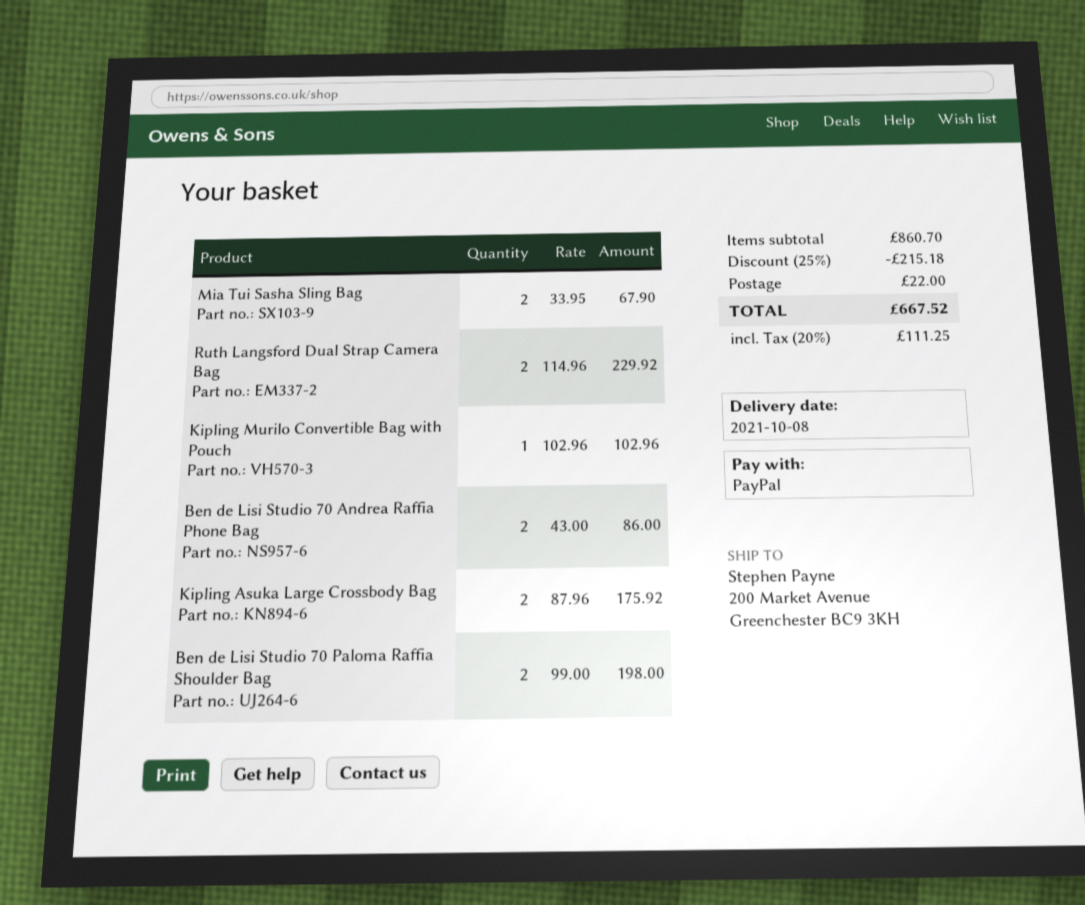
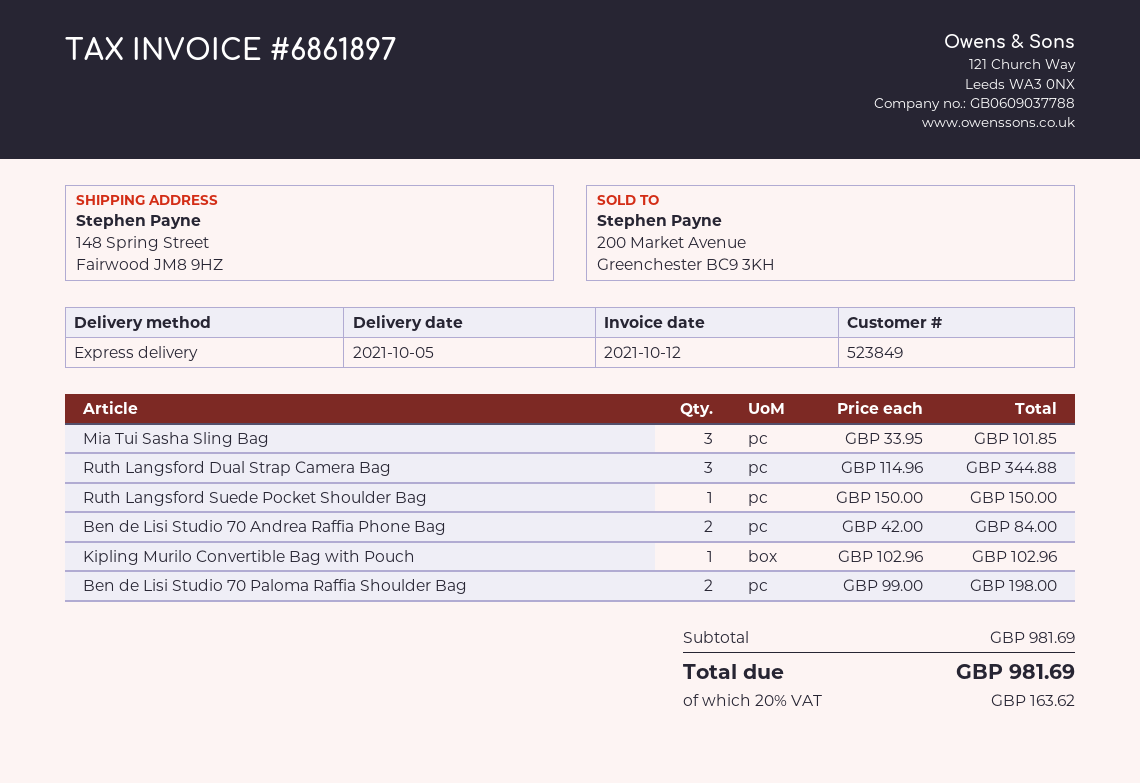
delivery date: 2021-10-08 -> 2021-10-05
ship to: 200 Market Avenue, Greenchester BC9 3KH -> 148 Spring Street, Fairwood JM8 9HZ
Mia Tui Sasha Sling Bag: 2 x 33.95 = 67.90 -> 3 x 33.95 = 101.85
Ruth Langsford Dual Strap Camera Bag: 2 x 114.96 = 229.92 -> 3 x 114.96 = 344.88
Ben de Lisi Studio 70 Andrea Raffia Phone Bag: 2 x 43.00 = 86.00 -> 2 x 42.00 = 84.00
Kipling Asuka Large Crossbody Bag: 2 x 87.96 = 175.92 -> none
Ruth Langsford Suede Pocket Shoulder Bag: none -> 1 x 150.00 = 150.00
subtotal: 860.70 -> 981.69
discount: 25% = 215.18 -> none
shipping: 22.00 -> none
tax: 20% = 111.25 -> 20% = 163.62
total: 667.52 -> 981.69

